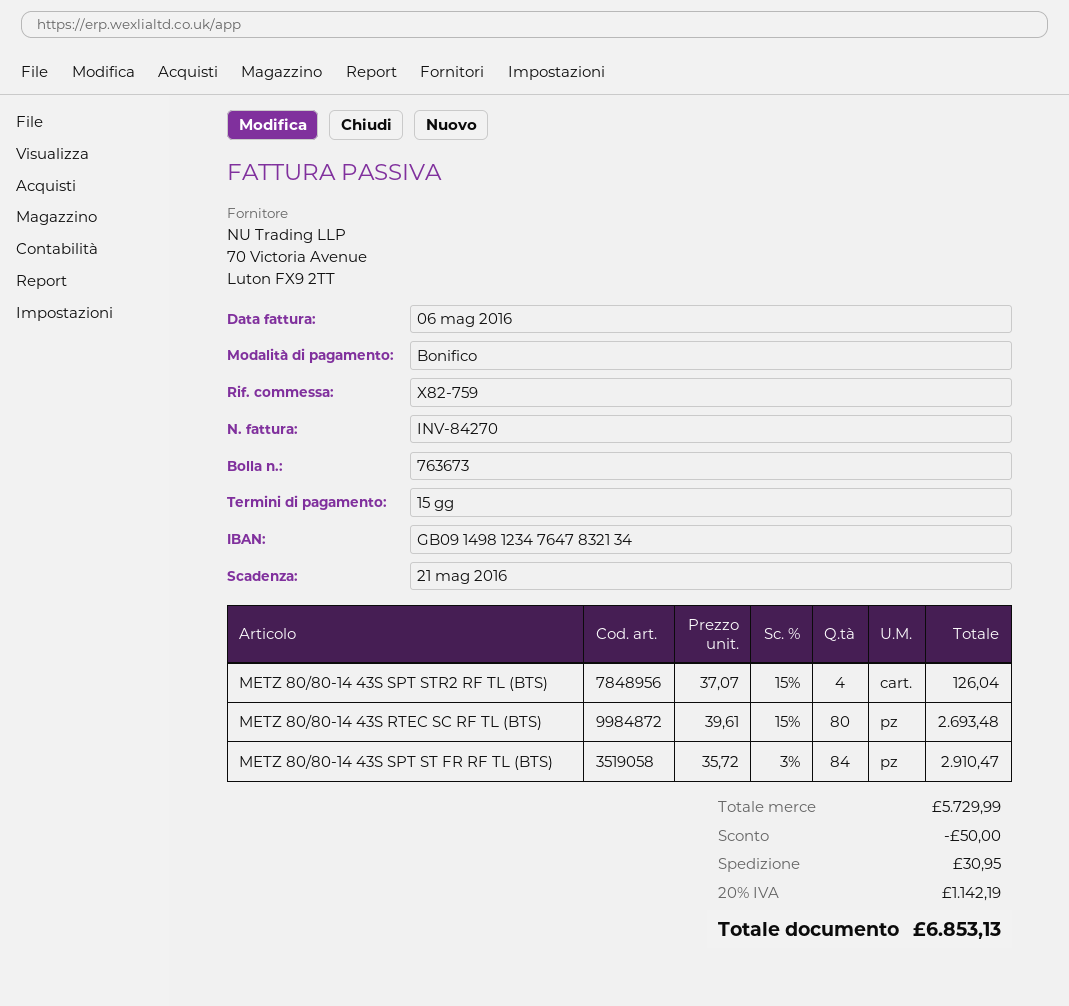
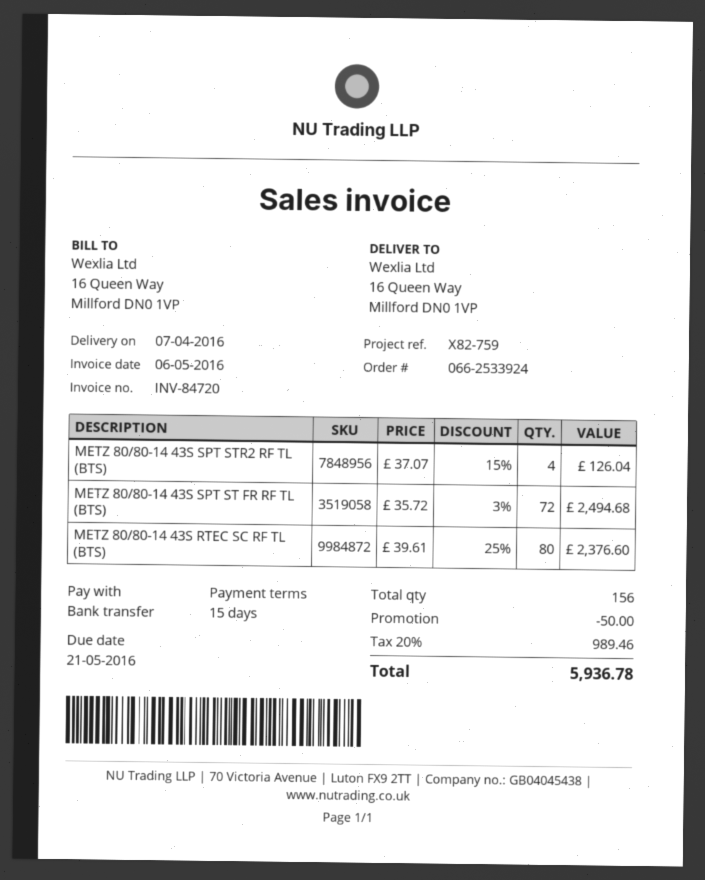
invoice number: INV-84270 -> INV-84720
METZ 80/80-14 43S RTEC SC RF TL (BTS): 80 x 39.61 - 15% = 2693.48 -> 80 x 39.61 - 25% = 2376.60
METZ 80/80-14 43S SPT ST FR RF TL (BTS): 84 x 35.72 - 3% = 2910.47 -> 72 x 35.72 - 3% = 2494.68
shipping: 30.95 -> none
tax: 20% = 1142.19 -> 20% = 989.46
total: 6853.13 -> 5936.78

